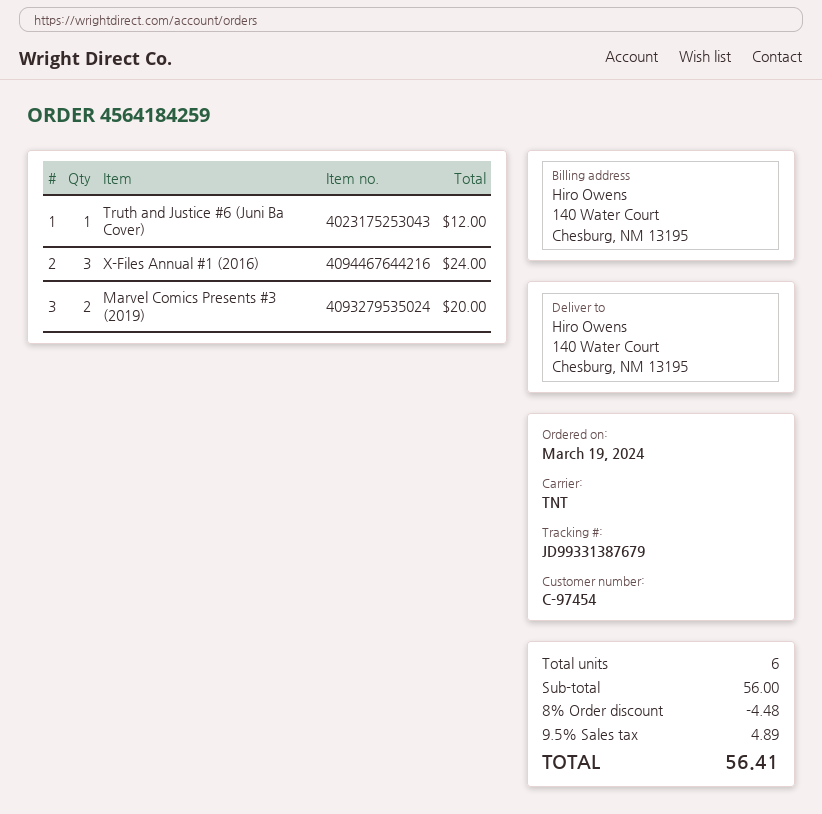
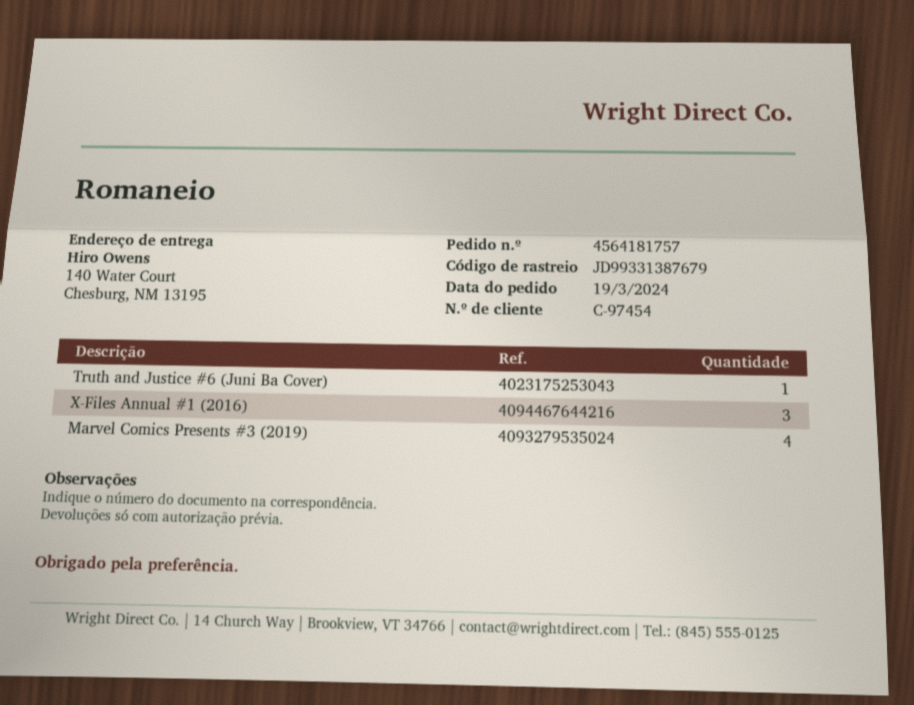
order number: 4564184259 -> 4564181757
Marvel Comics Presents #3 (2019): 2 -> 4

